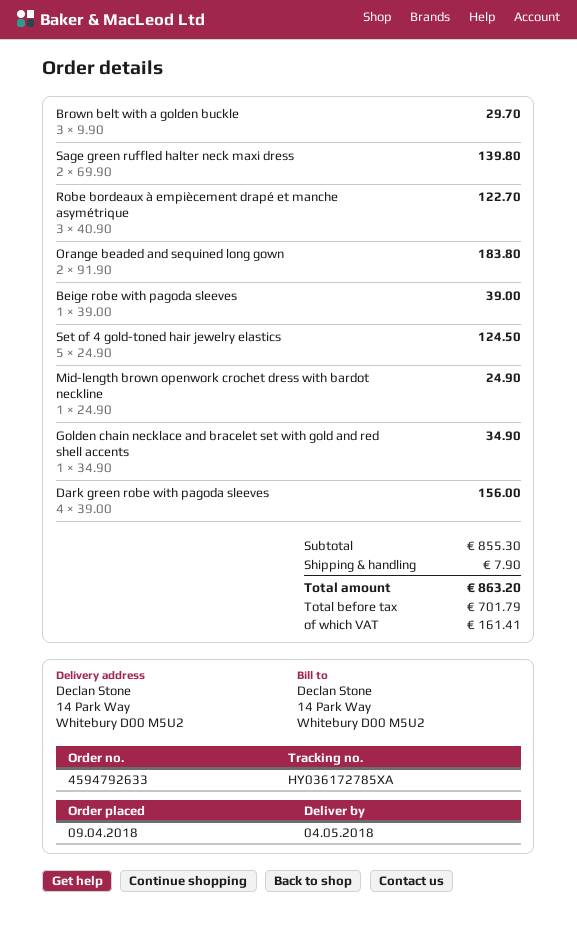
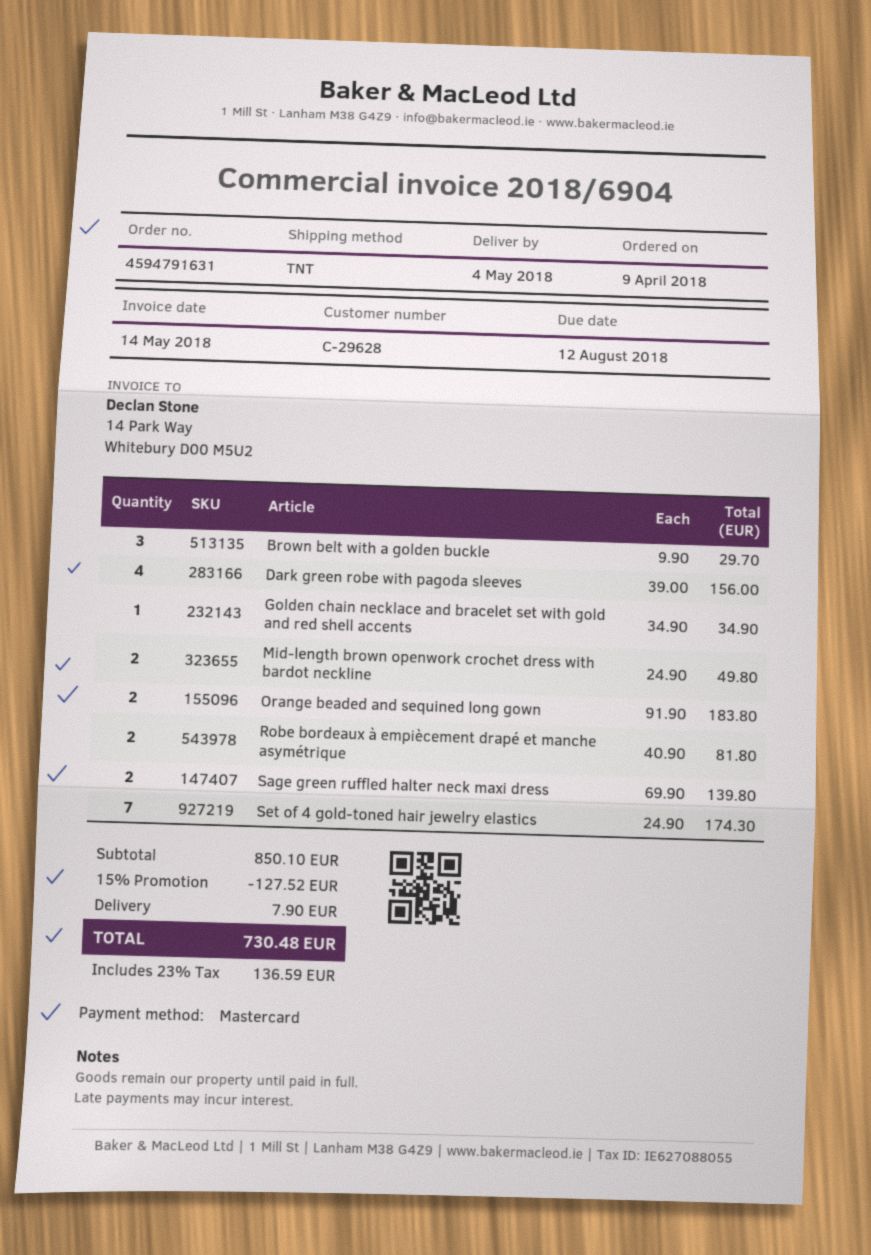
order number: 4594792633 -> 4594791631
Robe bordeaux à empiècement drapé et manche asymétrique: 3 x 40.90 = 122.70 -> 2 x 40.90 = 81.80
Beige robe with pagoda sleeves: 1 x 39.00 = 39.00 -> none
Set of 4 gold-toned hair jewelry elastics: 5 x 24.90 = 124.50 -> 7 x 24.90 = 174.30
Mid-length brown openwork crochet dress with bardot neckline: 1 x 24.90 = 24.90 -> 2 x 24.90 = 49.80
subtotal: 855.30 -> 850.10
discount: none -> 15% = 127.52
tax: 161.41 -> 136.59
total: 863.20 -> 730.48

